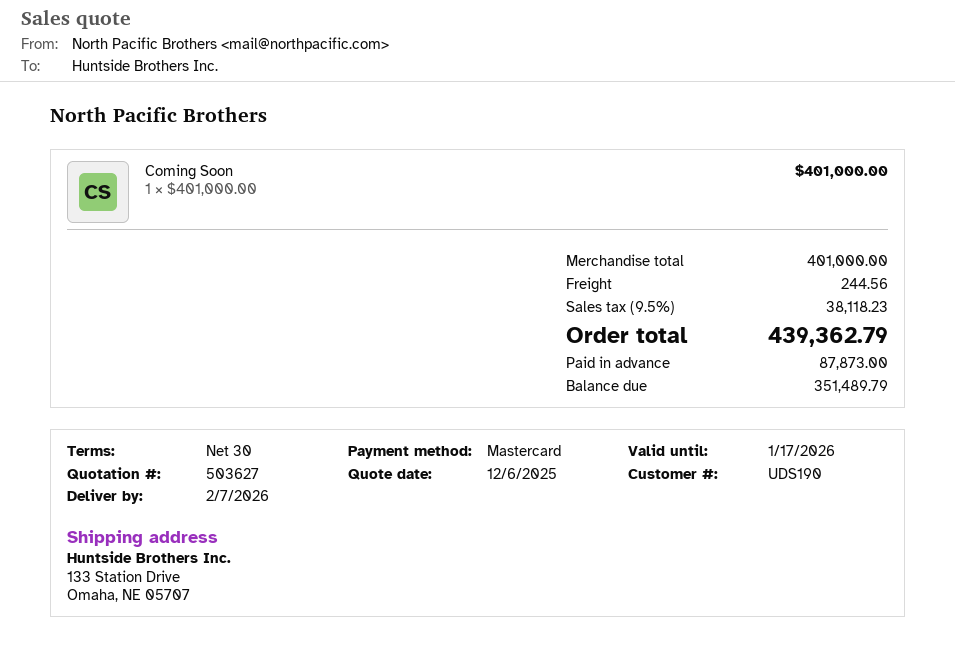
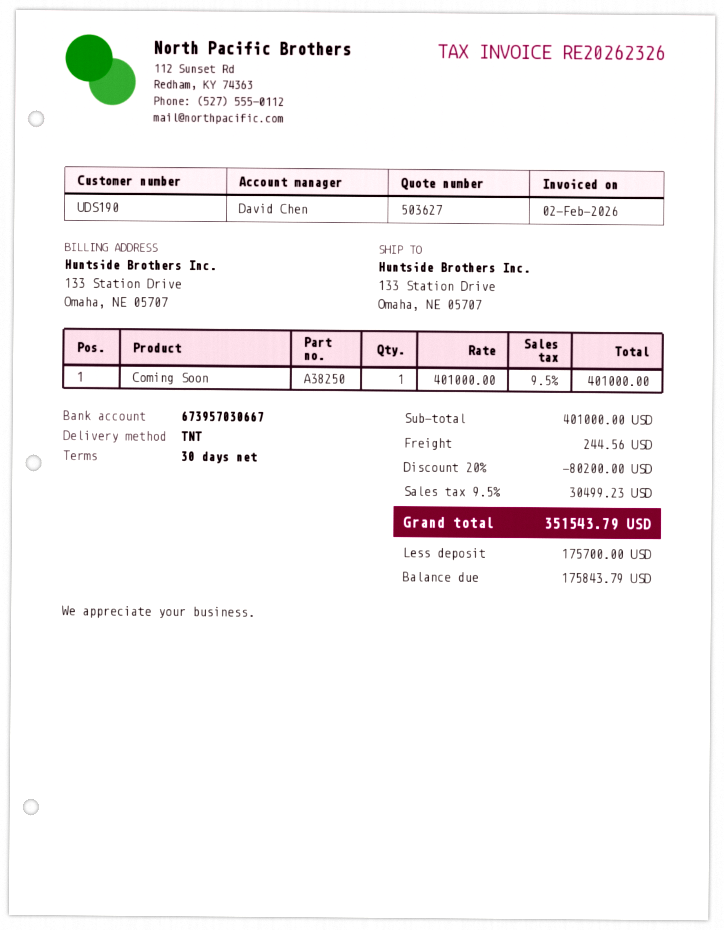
discount: none -> 20% = 80200.00
tax: 9.5% = 38118.23 -> 9.5% = 30499.23
total: 439362.79 -> 351543.79
deposit: 87873.00 -> 175700.00
balance: 351489.79 -> 175843.79

